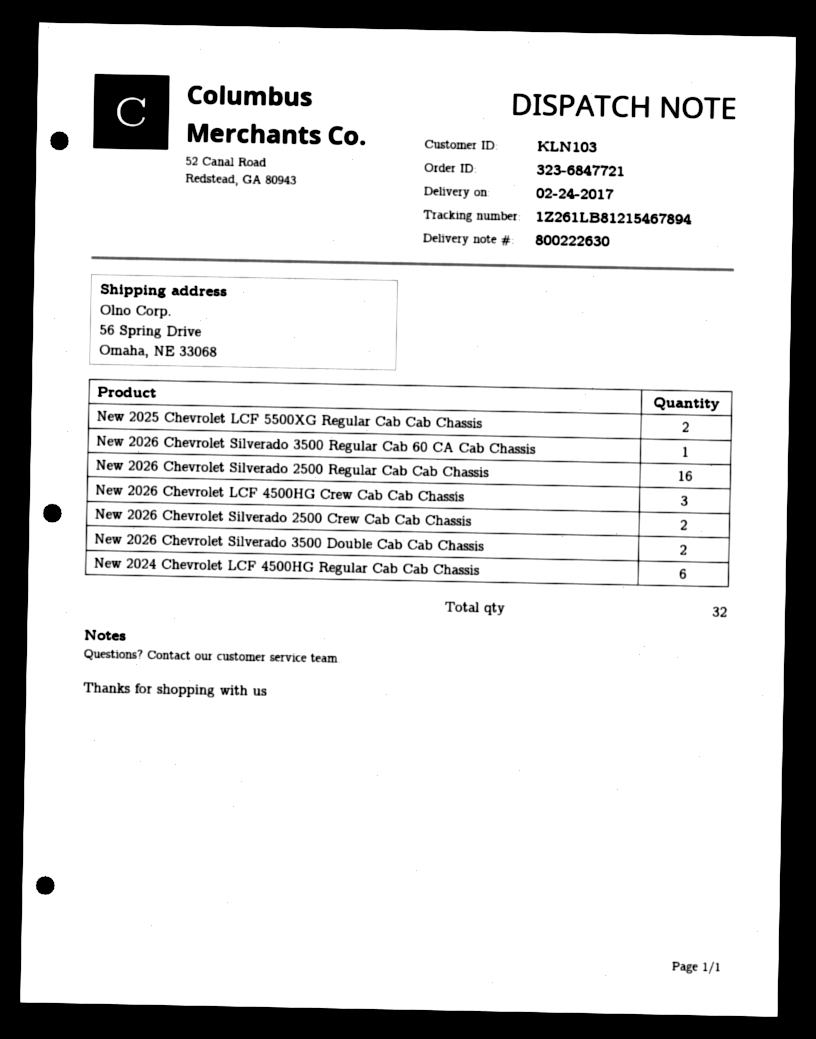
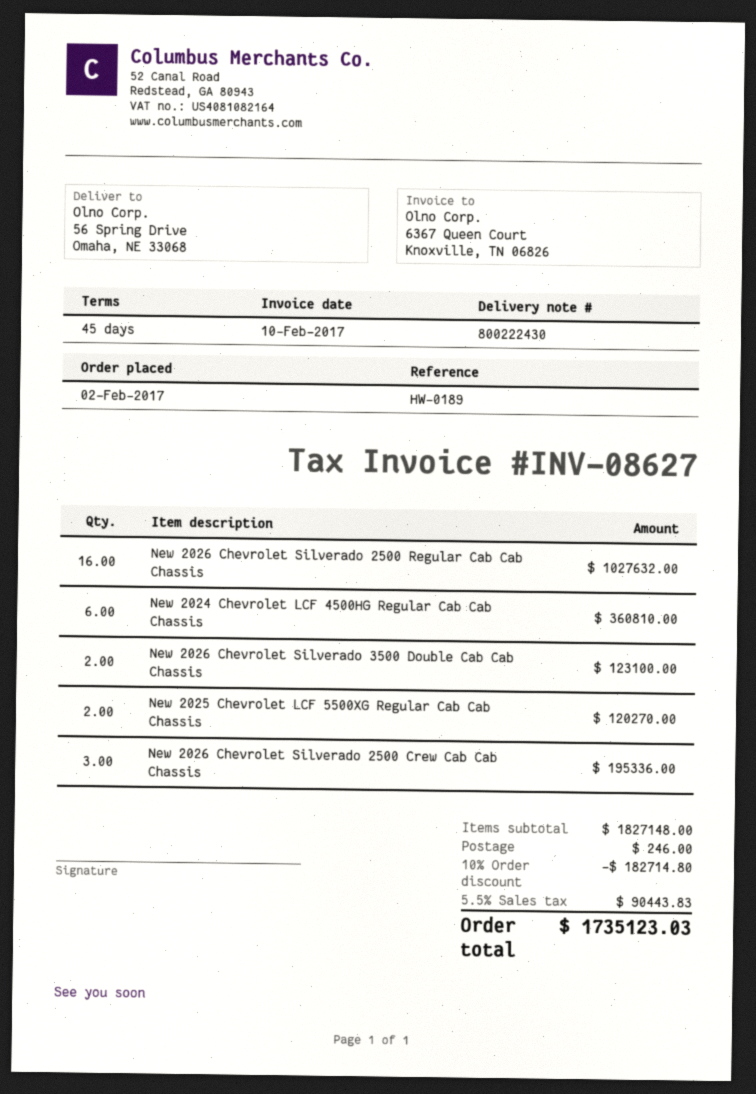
delivery note number: 800222630 -> 800222430
New 2026 Chevrolet Silverado 3500 Regular Cab 60 CA Cab Chassis: 1 -> none
New 2026 Chevrolet LCF 4500HG Crew Cab Cab Chassis: 3 -> none
New 2026 Chevrolet Silverado 2500 Crew Cab Cab Chassis: 2 -> 3

